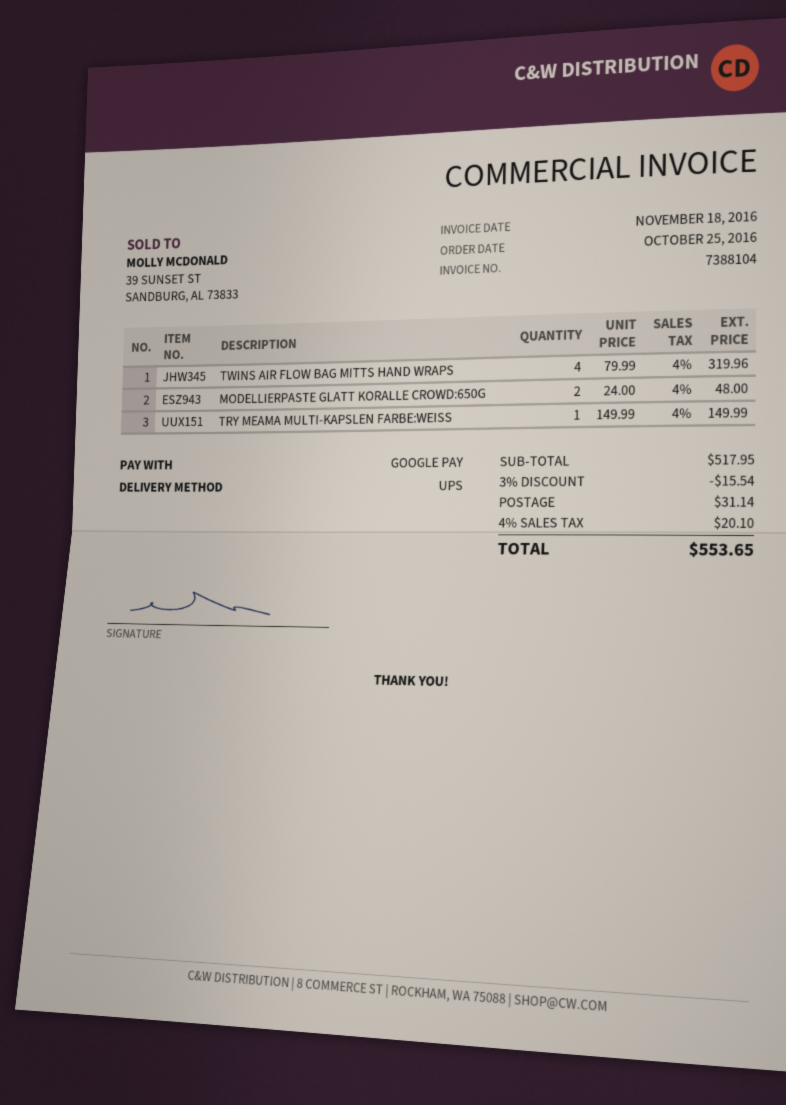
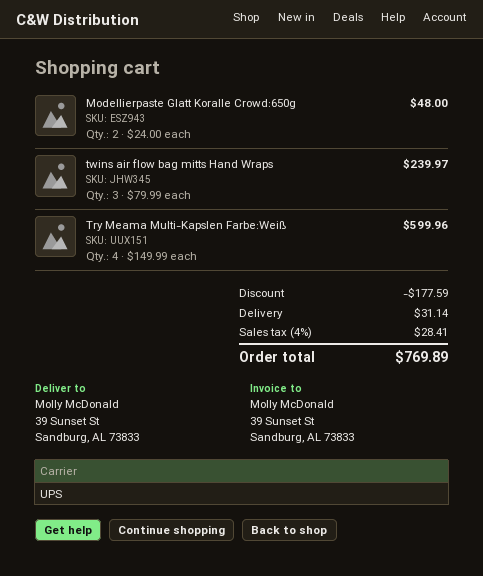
TWINS AIR FLOW BAG MITTS HAND WRAPS: 4 x 79.99 = 319.96 -> 3 x 79.99 = 239.97
TRY MEAMA MULTI-KAPSLEN FARBE:WEISS: 1 x 149.99 = 149.99 -> 4 x 149.99 = 599.96
discount: 15.54 -> 177.59
tax: 4% = 20.10 -> 4% = 28.41
total: 553.65 -> 769.89

